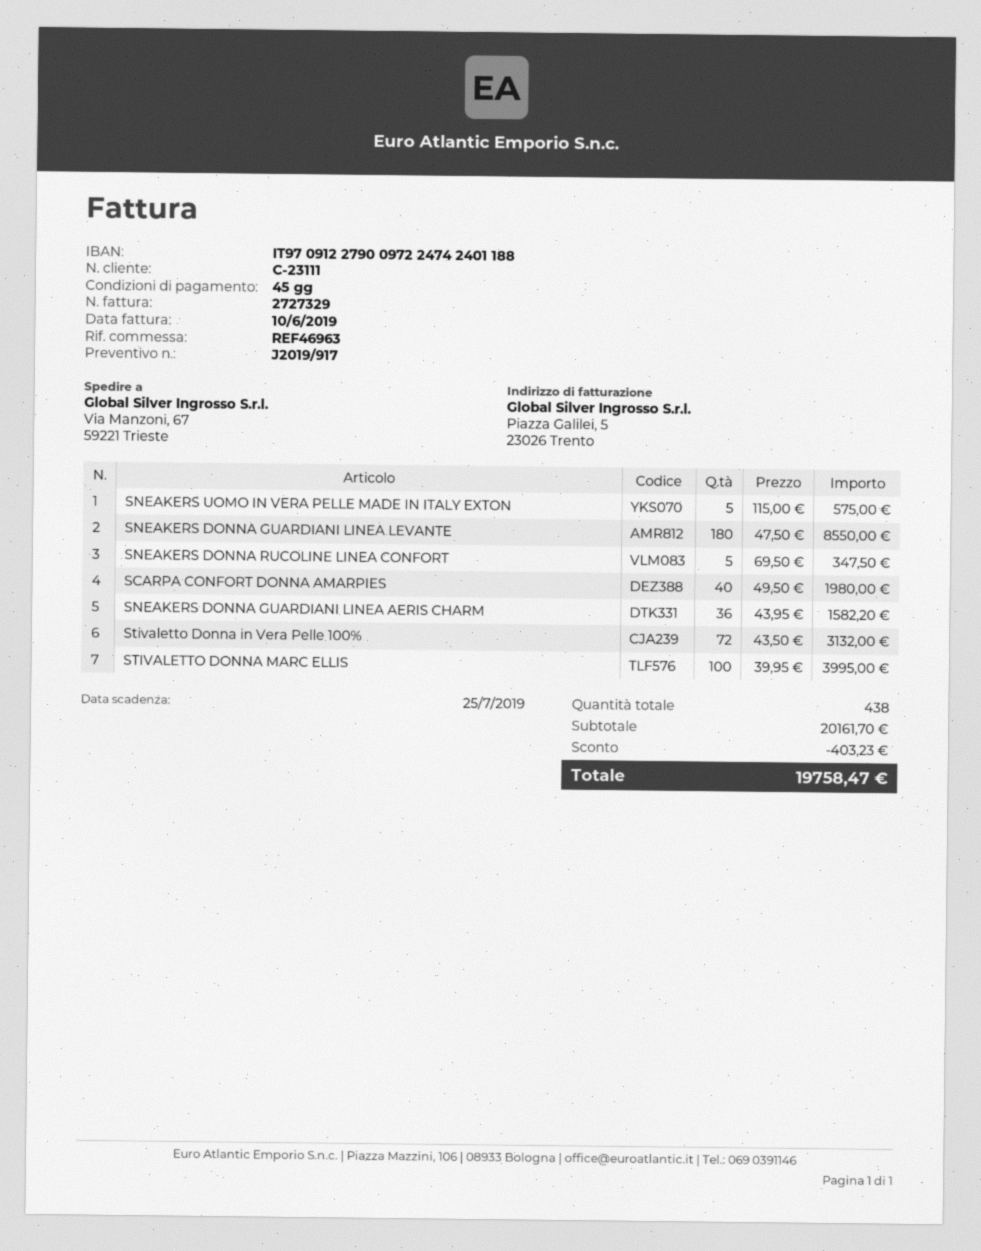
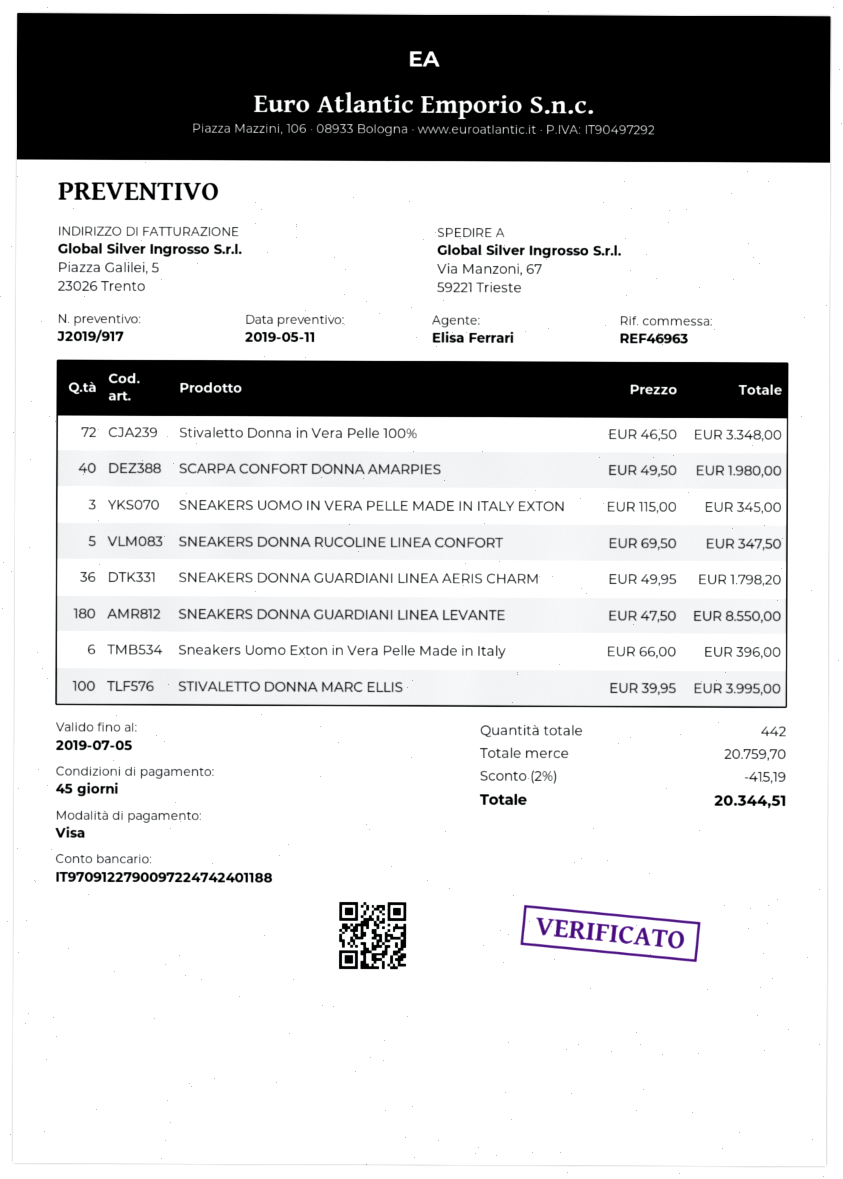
SNEAKERS UOMO IN VERA PELLE MADE IN ITALY EXTON: 5 x 115.00 = 575.00 -> 3 x 115.00 = 345.00
SNEAKERS DONNA GUARDIANI LINEA AERIS CHARM: 36 x 43.95 = 1582.20 -> 36 x 49.95 = 1798.20
Stivaletto Donna in Vera Pelle 100%: 72 x 43.50 = 3132.00 -> 72 x 46.50 = 3348.00
Sneakers Uomo Exton in Vera Pelle Made in Italy: none -> 6 x 66.00 = 396.00
total quantity: 438 -> 442
subtotal: 20161.70 -> 20759.70
discount: 403.23 -> 415.19
total: 19758.47 -> 20344.51

